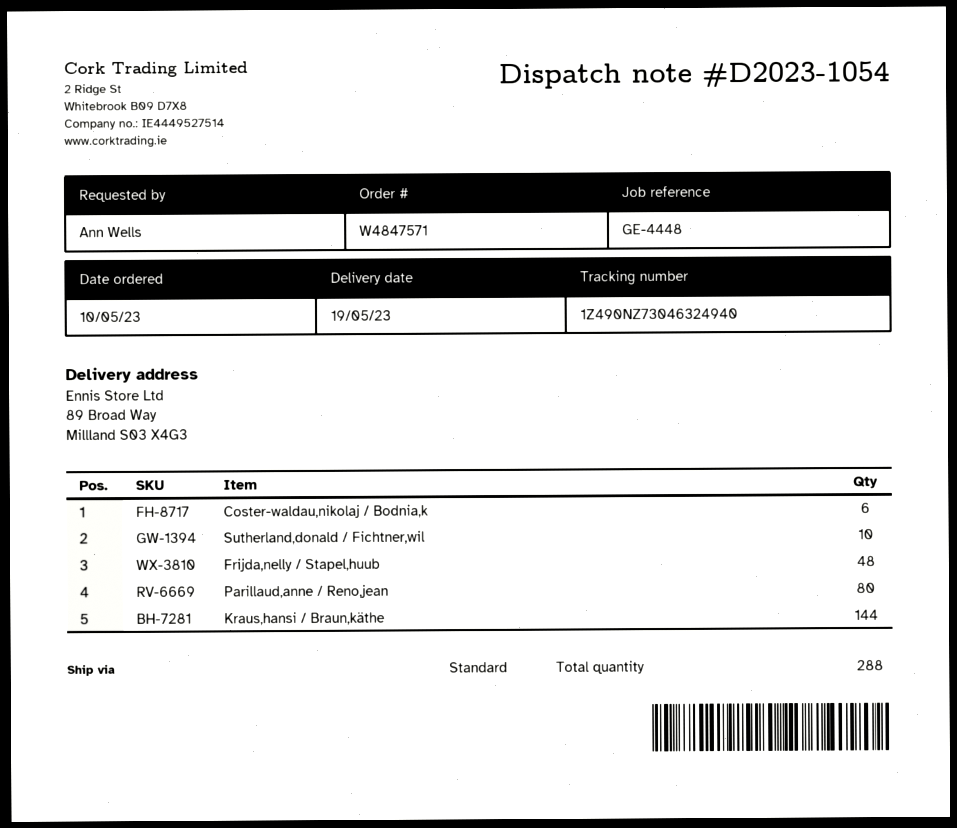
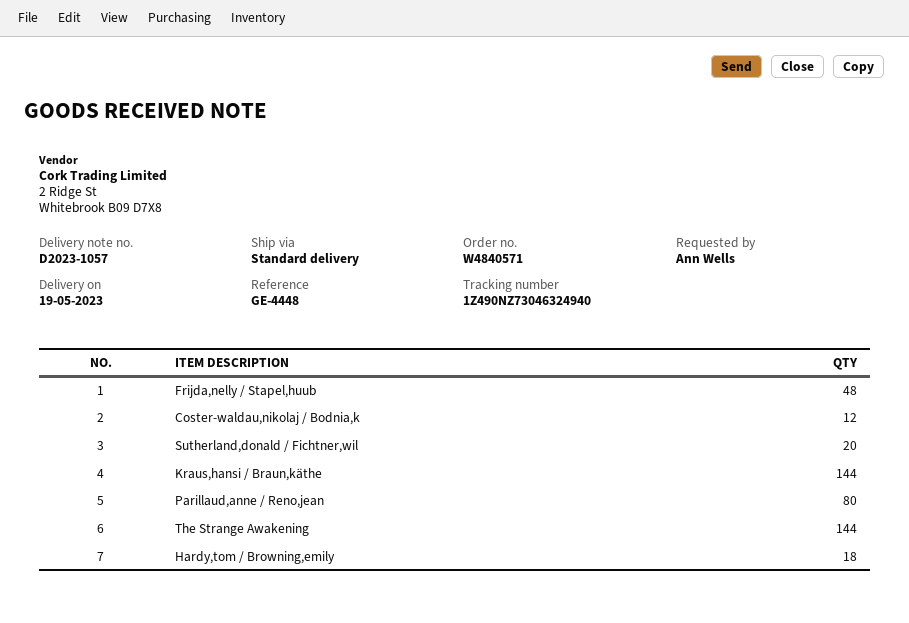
order number: W4847571 -> W4840571
delivery note number: D2023-1054 -> D2023-1057
Coster-waldau,nikolaj / Bodnia,k: 6 -> 12
Sutherland,donald / Fichtner,wil: 10 -> 20
The Strange Awakening: none -> 144
Hardy,tom / Browning,emily: none -> 18

